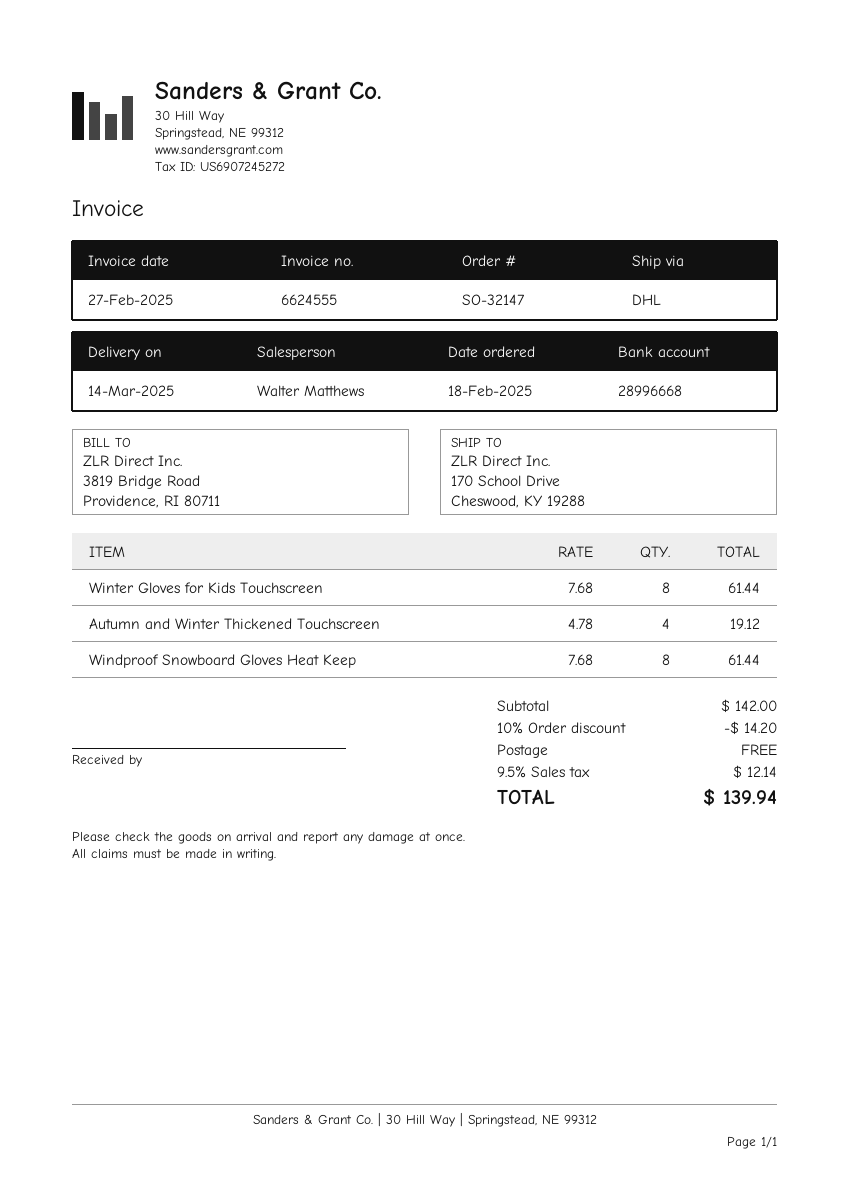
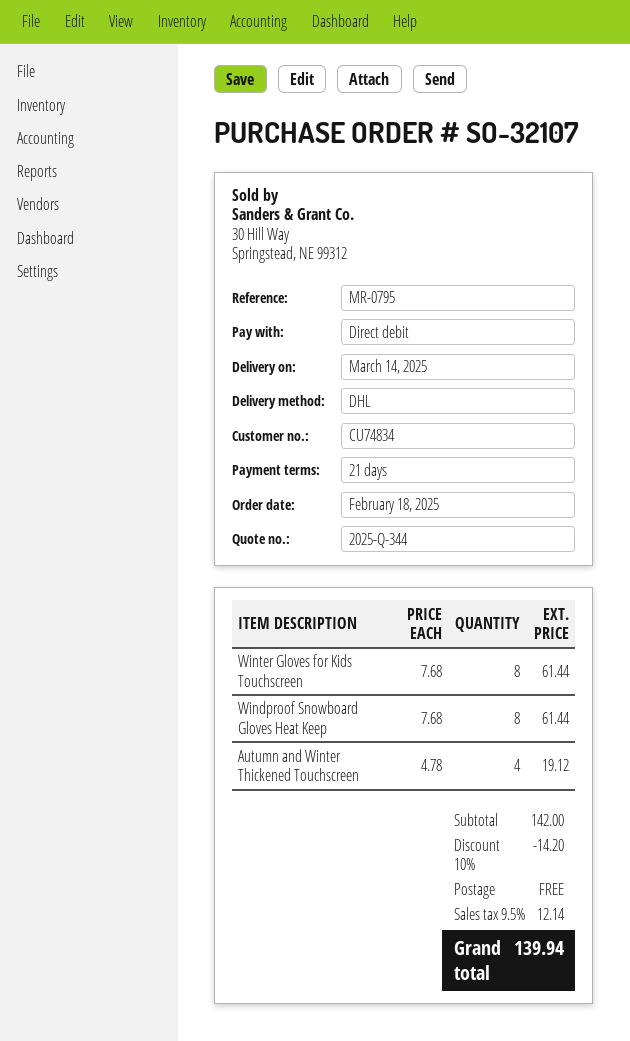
order number: SO-32147 -> SO-32107

